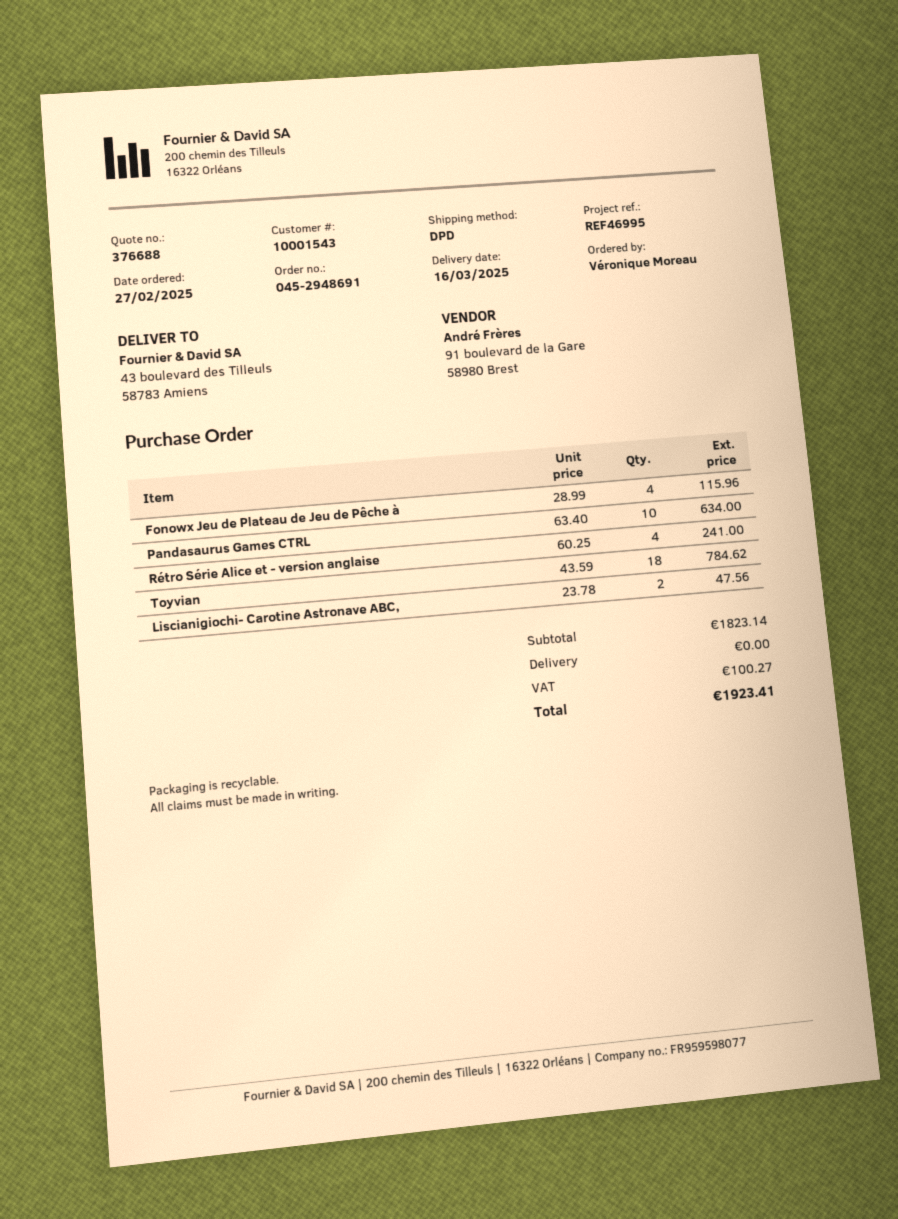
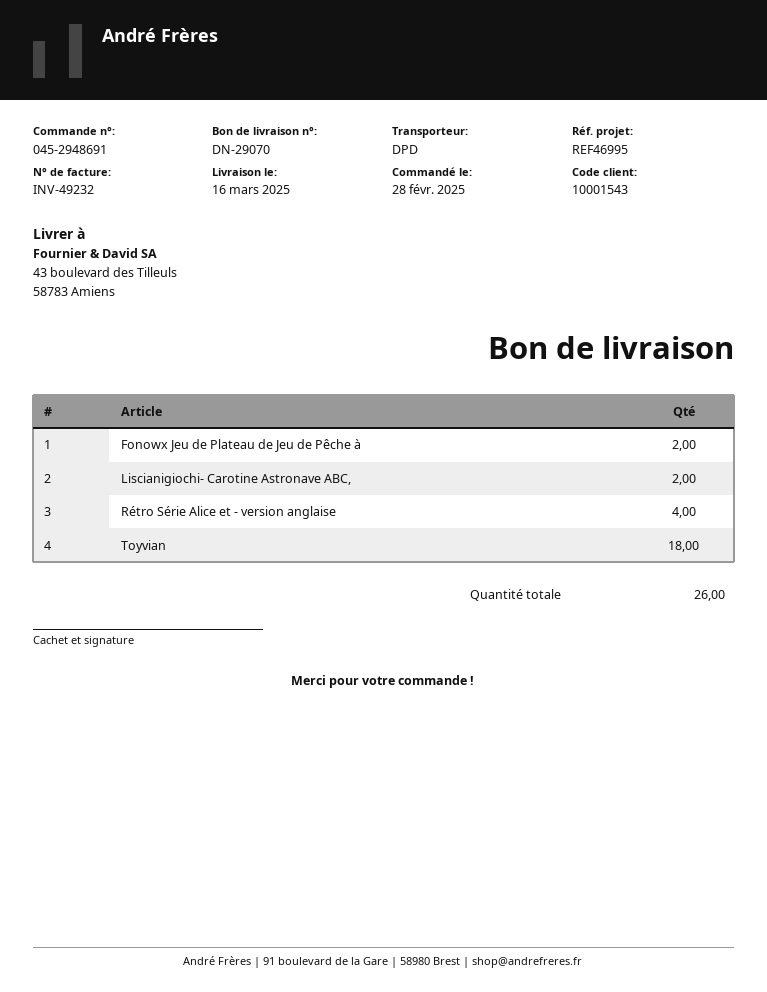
order date: 2025-02-27 -> 2025-02-28
Fonowx Jeu de Plateau de Jeu de Pêche à: 4 -> 2
Pandasaurus Games CTRL: 10 -> none

